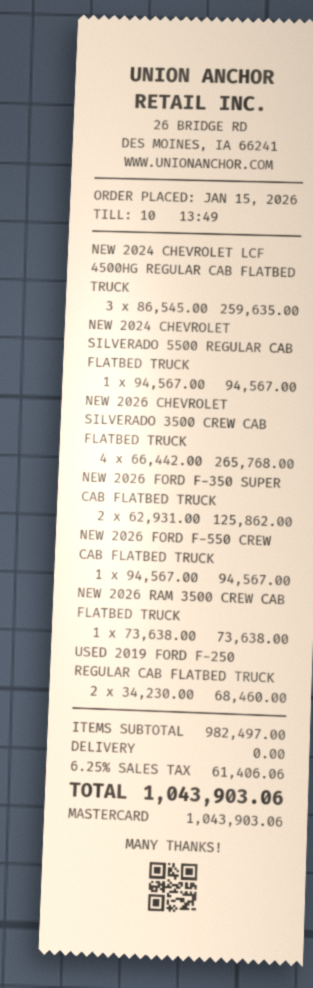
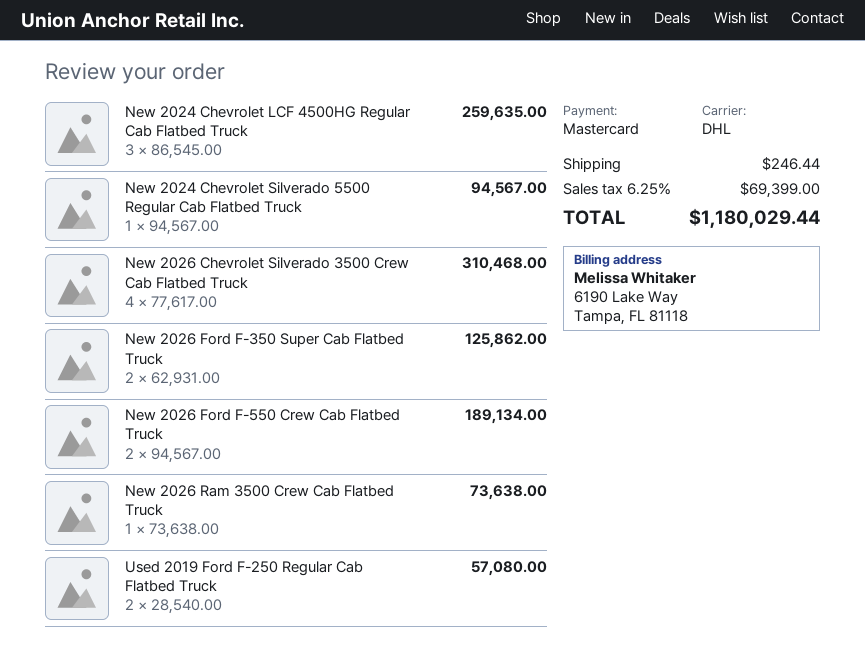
NEW 2026 CHEVROLET SILVERADO 3500 CREW CAB FLATBED TRUCK: 4 x 66442.00 = 265768.00 -> 4 x 77617.00 = 310468.00
NEW 2026 FORD F-550 CREW CAB FLATBED TRUCK: 1 x 94567.00 = 94567.00 -> 2 x 94567.00 = 189134.00
USED 2019 FORD F-250 REGULAR CAB FLATBED TRUCK: 2 x 34230.00 = 68460.00 -> 2 x 28540.00 = 57080.00
shipping: 0.00 -> 246.44
tax: 6.25% = 61406.06 -> 6.25% = 69399.00
total: 1043903.06 -> 1180029.44

